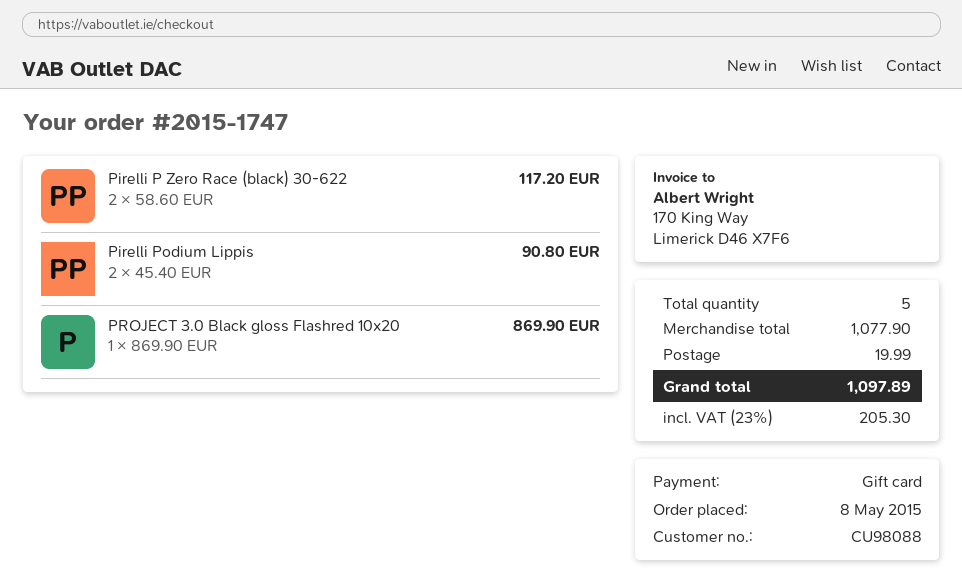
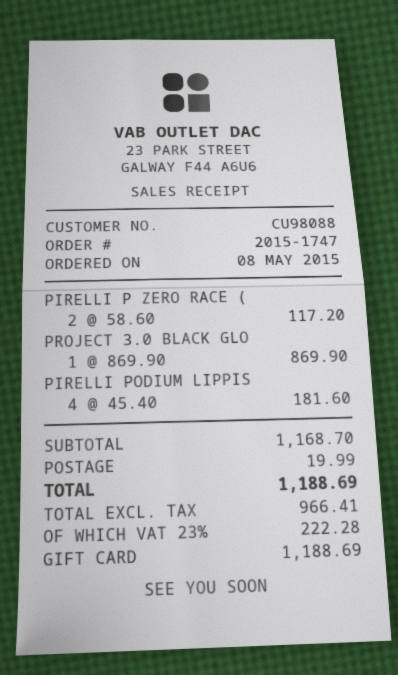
Pirelli Podium Lippis: 2 x 45.40 = 90.80 -> 4 x 45.40 = 181.60
subtotal: 1077.90 -> 1168.70
tax: 23% = 205.30 -> 23% = 222.28
total: 1097.89 -> 1188.69

